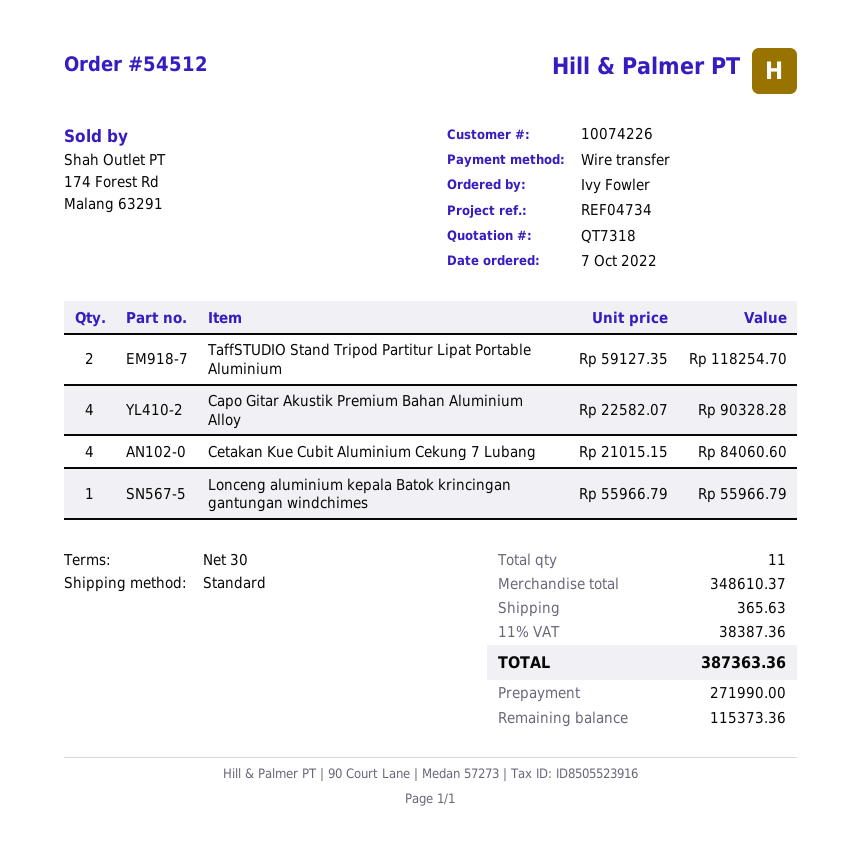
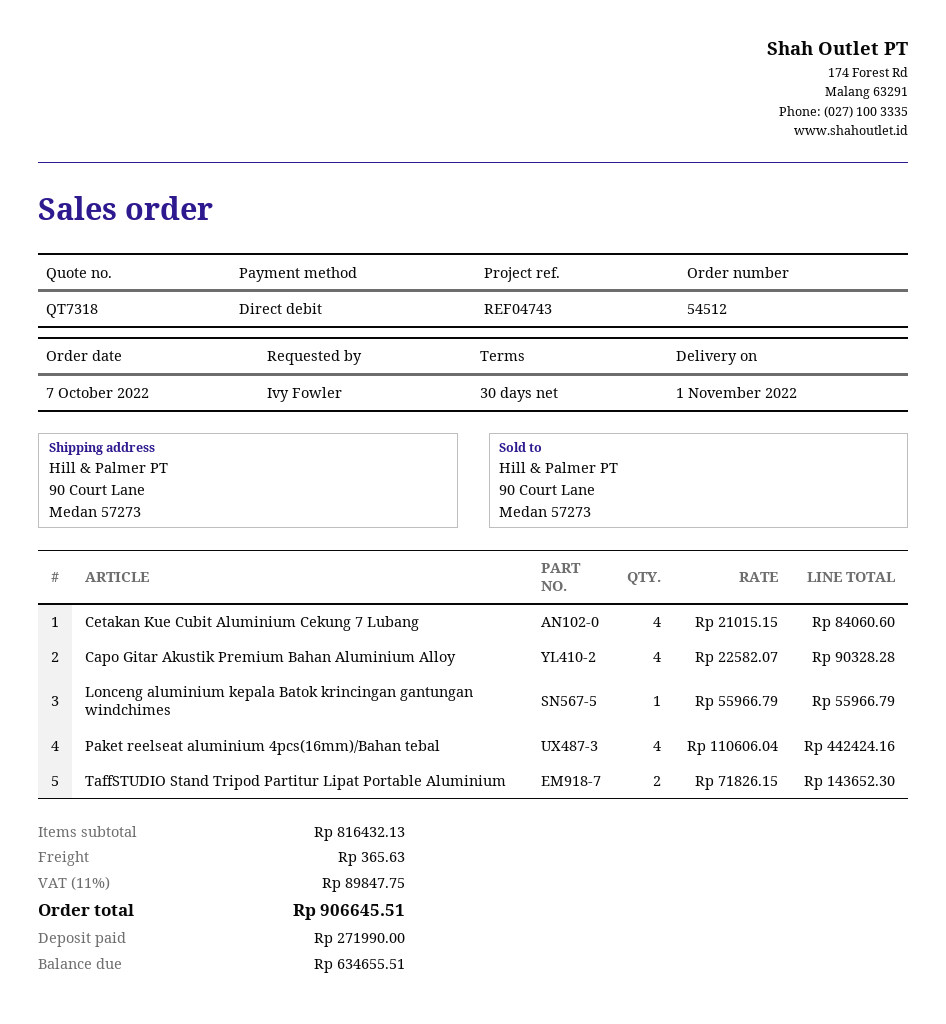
reference: REF04734 -> REF04743
payment method: bank transfer -> direct debit
TaffSTUDIO Stand Tripod Partitur Lipat Portable Aluminium: 2 x 59127.35 = 118254.70 -> 2 x 71826.15 = 143652.30
Paket reelseat aluminium 4pcs(16mm)/Bahan tebal: none -> 4 x 110606.04 = 442424.16
subtotal: 348610.37 -> 816432.13
tax: 11% = 38387.36 -> 11% = 89847.75
total: 387363.36 -> 906645.51
balance: 115373.36 -> 634655.51

